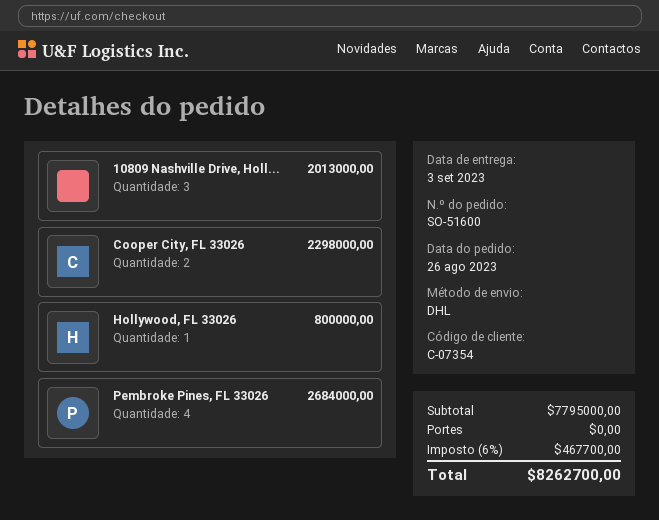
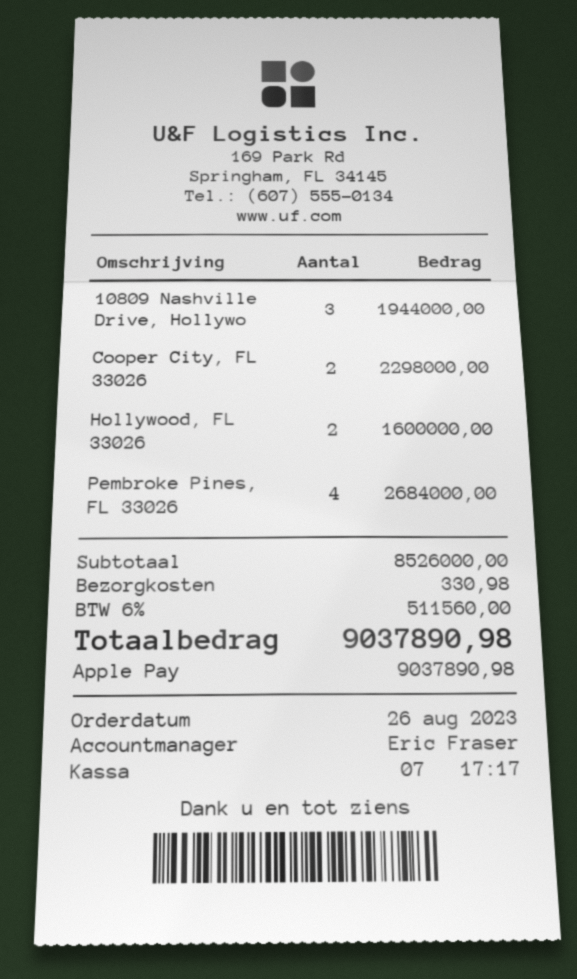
10809 Nashville Drive, Holl...: 3 for 2013000.00 -> 3 for 1944000.00
Hollywood, FL 33026: 1 for 800000.00 -> 2 for 1600000.00
subtotal: 7795000.00 -> 8526000.00
shipping: 0.00 -> 330.98
tax: 6% = 467700.00 -> 6% = 511560.00
total: 8262700.00 -> 9037890.98

